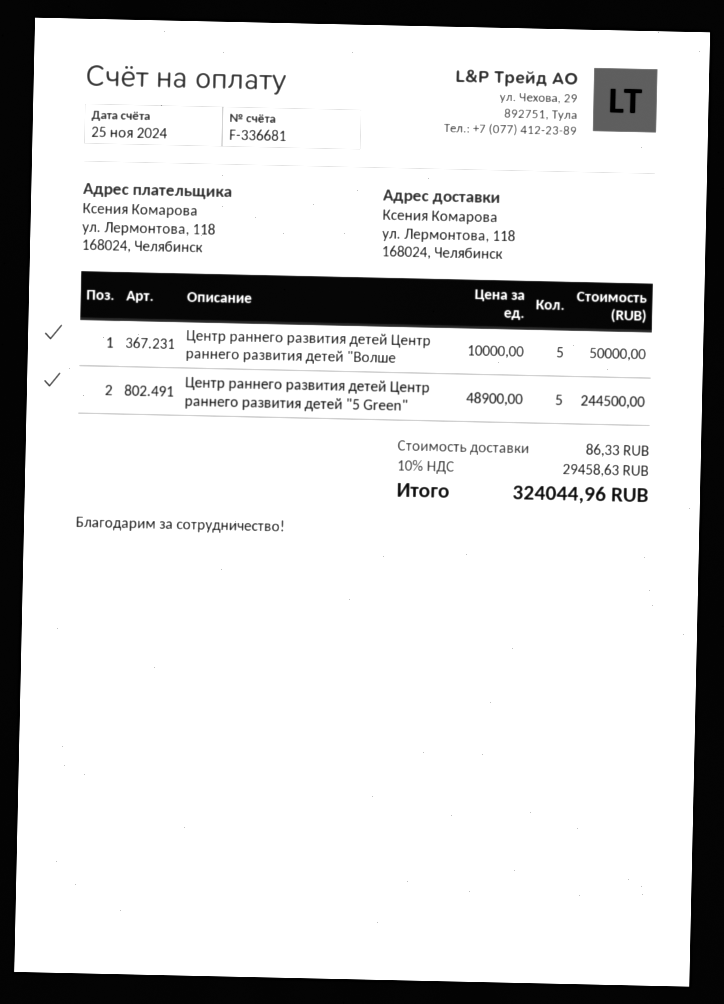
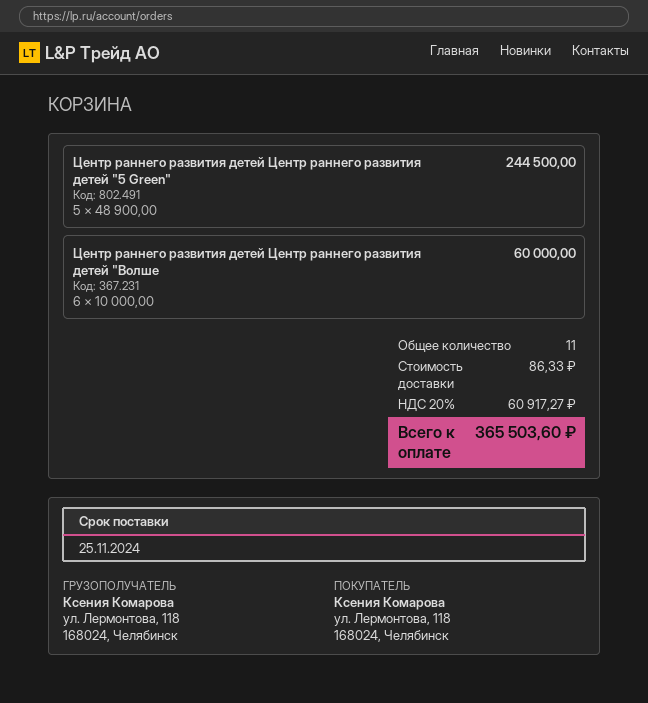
Центр раннего развития детей Центр раннего развития детей "Волше: 5 x 10000.00 = 50000.00 -> 6 x 10000.00 = 60000.00
tax: 10% = 29458.63 -> 20% = 60917.27
total: 324044.96 -> 365503.60

